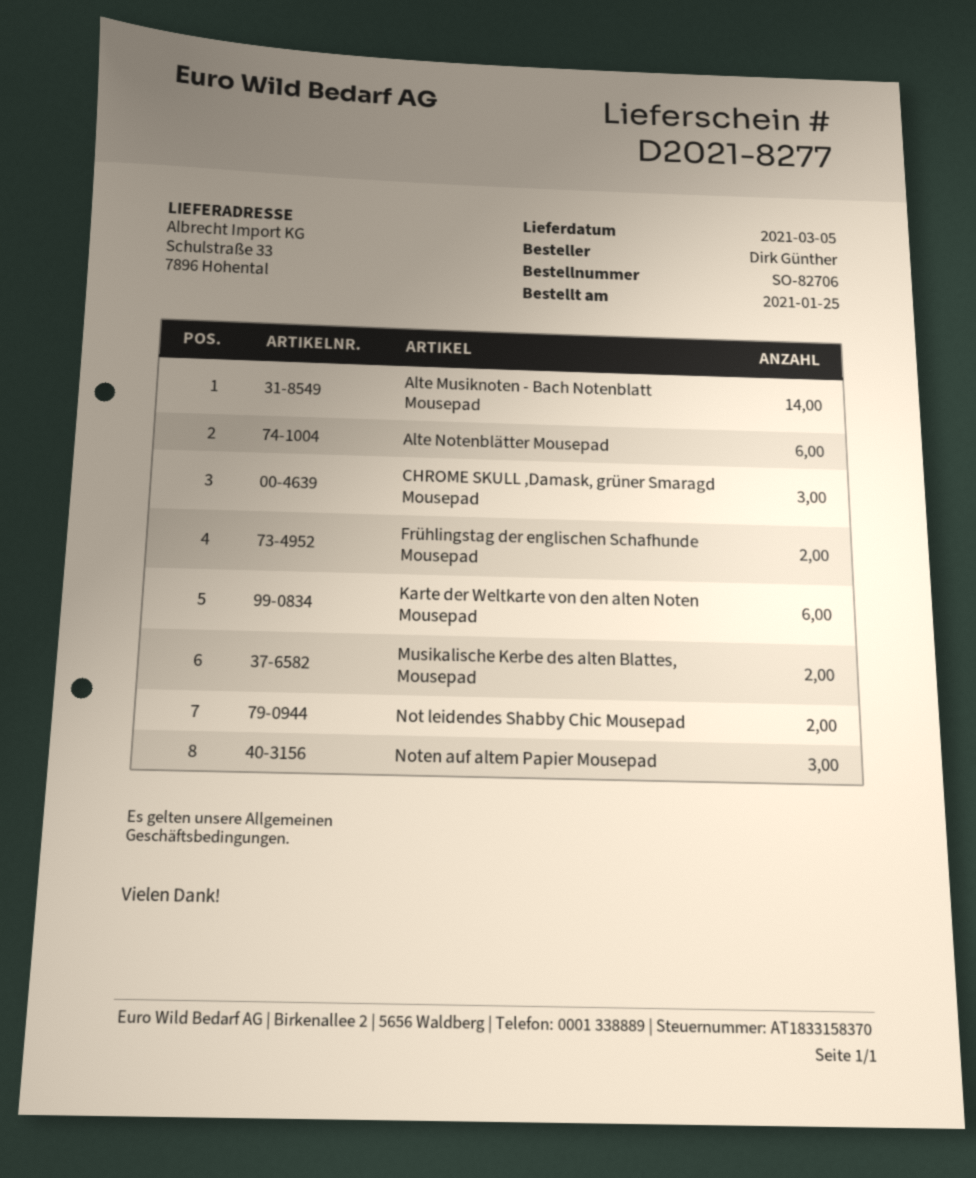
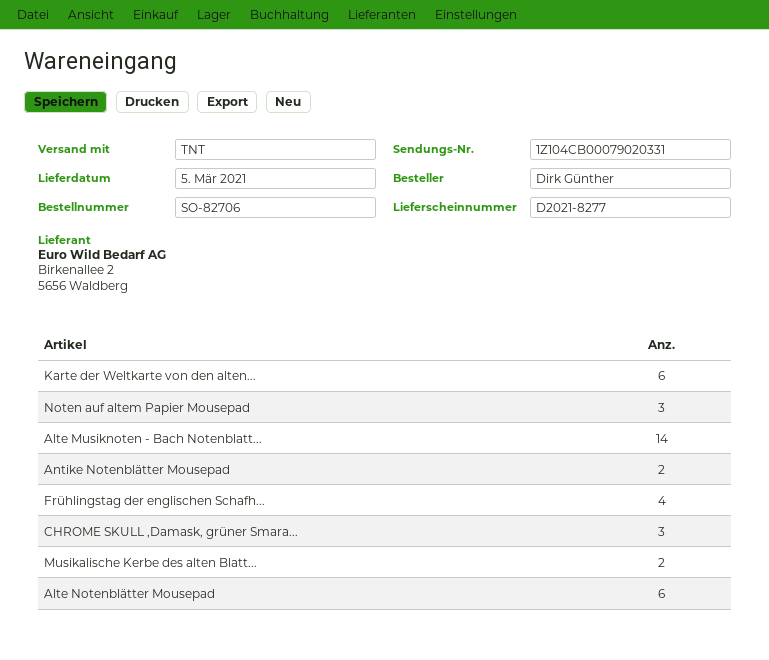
Frühlingstag der englischen Schafhunde Mousepad: 2 -> 4
Not leidendes Shabby Chic Mousepad: 2 -> none
Antike Notenblätter Mousepad: none -> 2

